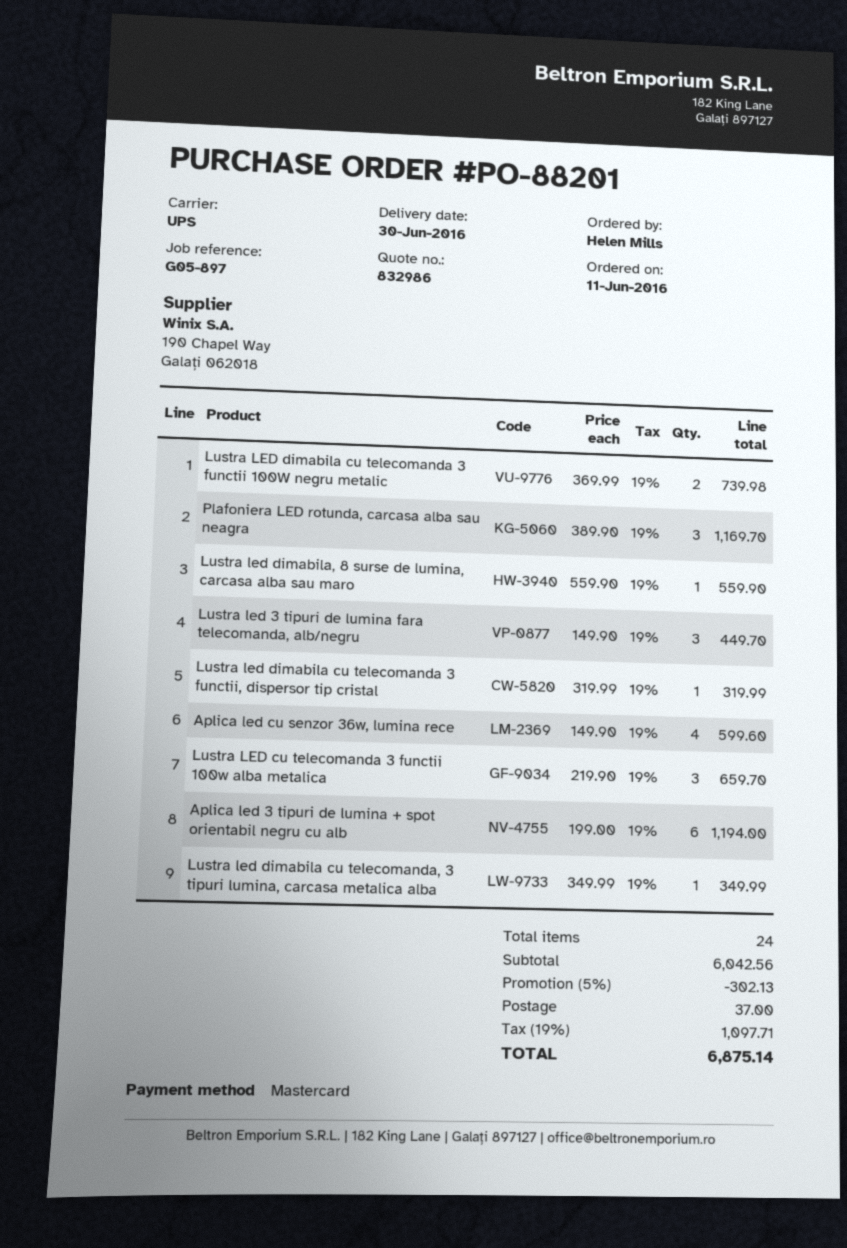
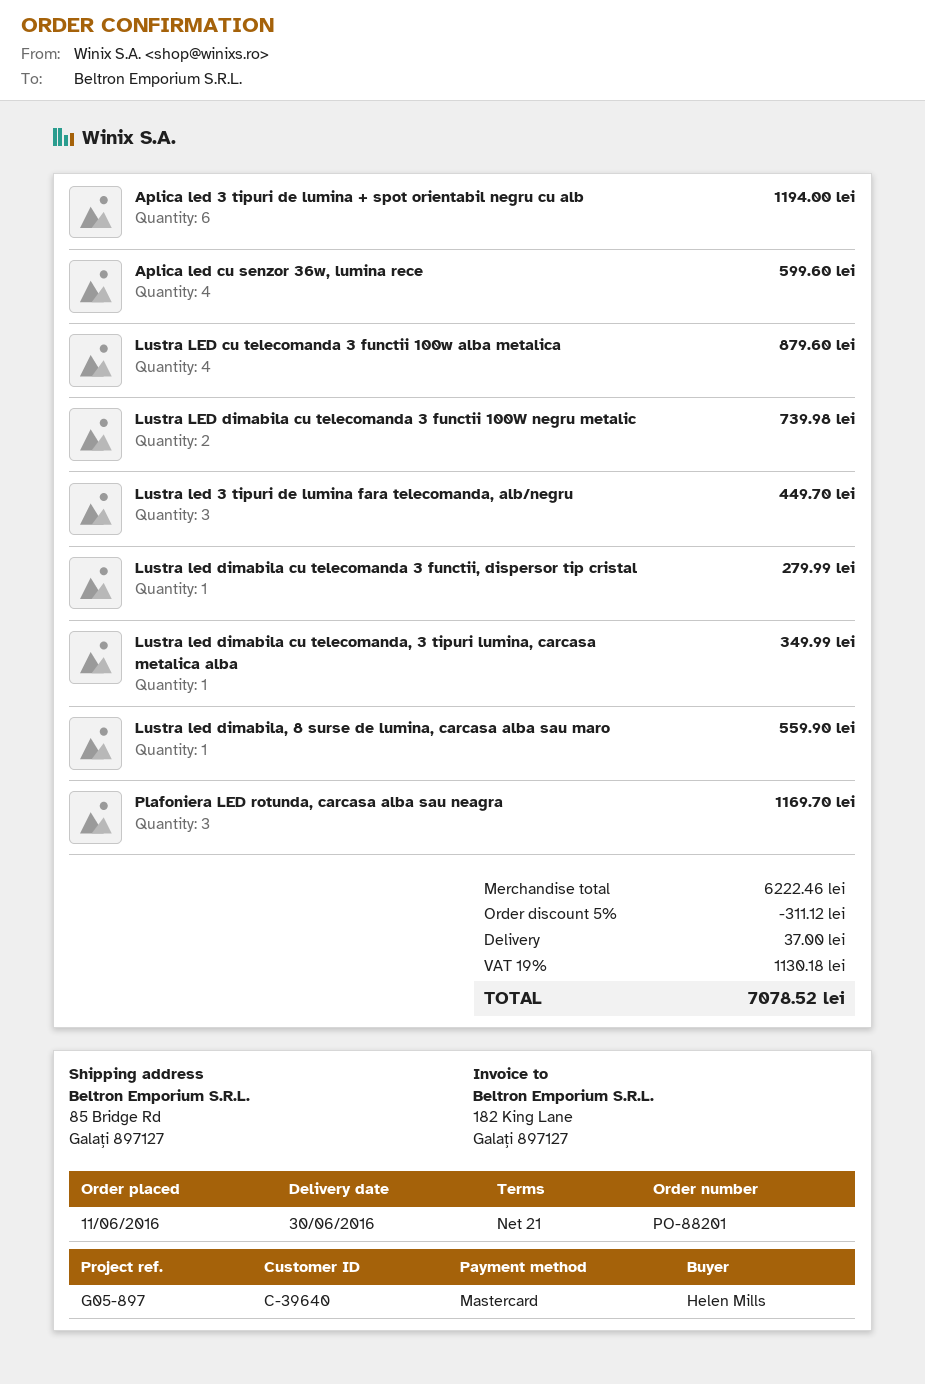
Lustra led dimabila cu telecomanda 3 functii, dispersor tip cristal: 1 for 319.99 -> 1 for 279.99
Lustra LED cu telecomanda 3 functii 100w alba metalica: 3 for 659.70 -> 4 for 879.60
subtotal: 6042.56 -> 6222.46
discount: 5% = 302.13 -> 5% = 311.12
tax: 19% = 1097.71 -> 19% = 1130.18
total: 6875.14 -> 7078.52

